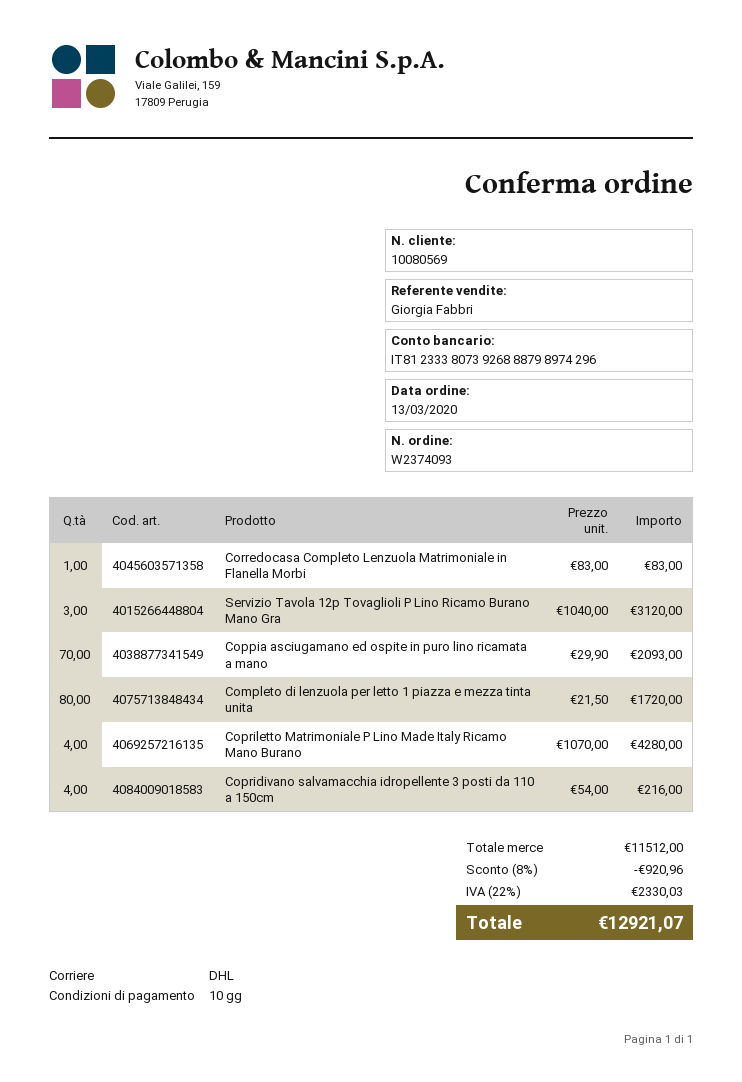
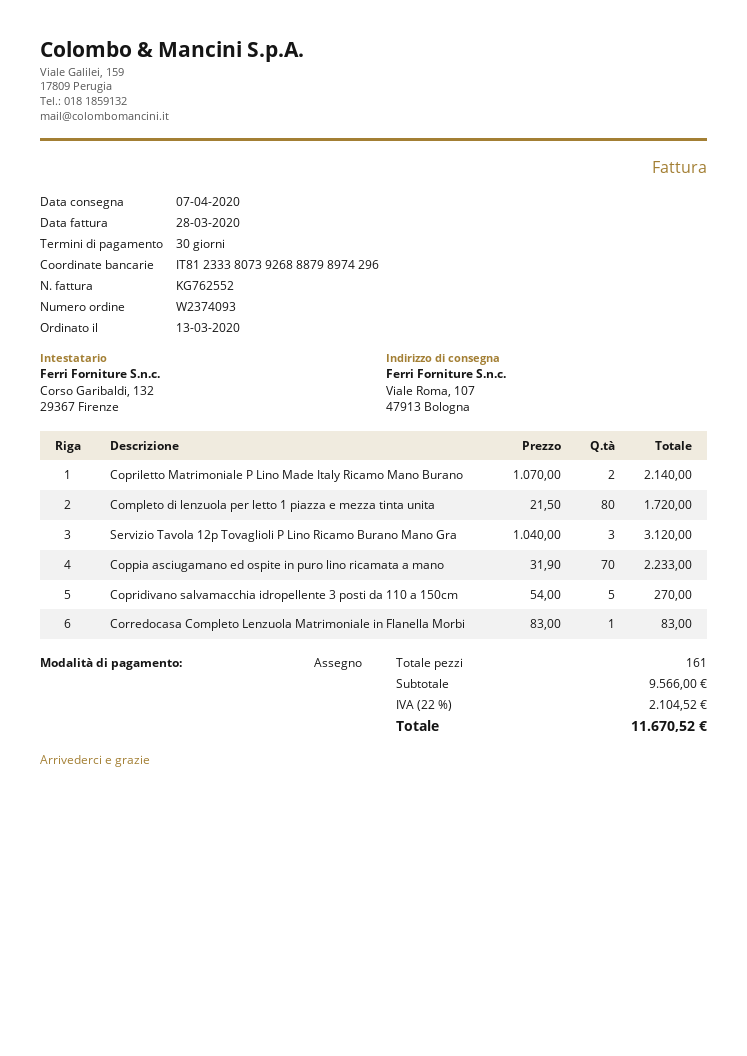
payment terms: 10 days -> 30 days
Coppia asciugamano ed ospite in puro lino ricamata a mano: 70 x 29.90 = 2093.00 -> 70 x 31.90 = 2233.00
Copriletto Matrimoniale P Lino Made Italy Ricamo Mano Burano: 4 x 1070.00 = 4280.00 -> 2 x 1070.00 = 2140.00
Copridivano salvamacchia idropellente 3 posti da 110 a 150cm: 4 x 54.00 = 216.00 -> 5 x 54.00 = 270.00
subtotal: 11512.00 -> 9566.00
discount: 8% = 920.96 -> none
tax: 22% = 2330.03 -> 22% = 2104.52
total: 12921.07 -> 11670.52

